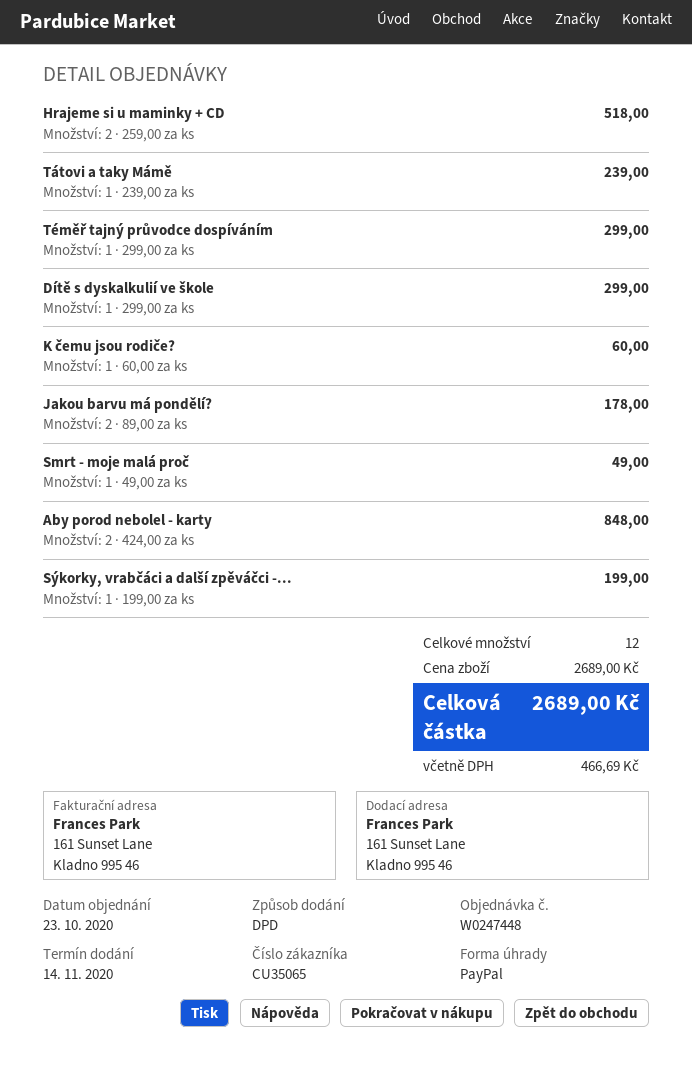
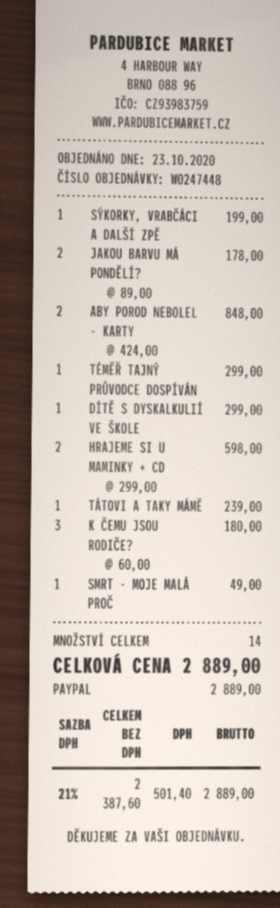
Hrajeme si u maminky + CD: 2 x 259.00 = 518.00 -> 2 x 299.00 = 598.00
K čemu jsou rodiče?: 1 x 60.00 = 60.00 -> 3 x 60.00 = 180.00
total quantity: 12 -> 14
tax: 466.69 -> 501.40
total: 2689.00 -> 2889.00

